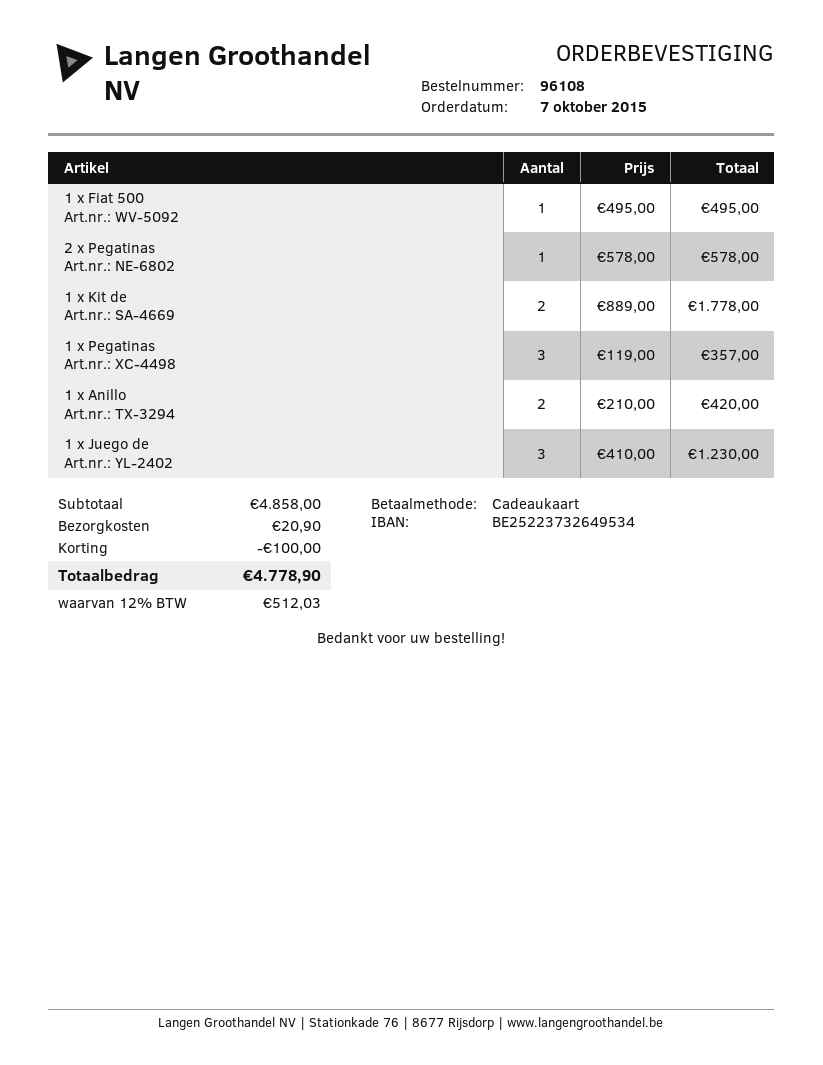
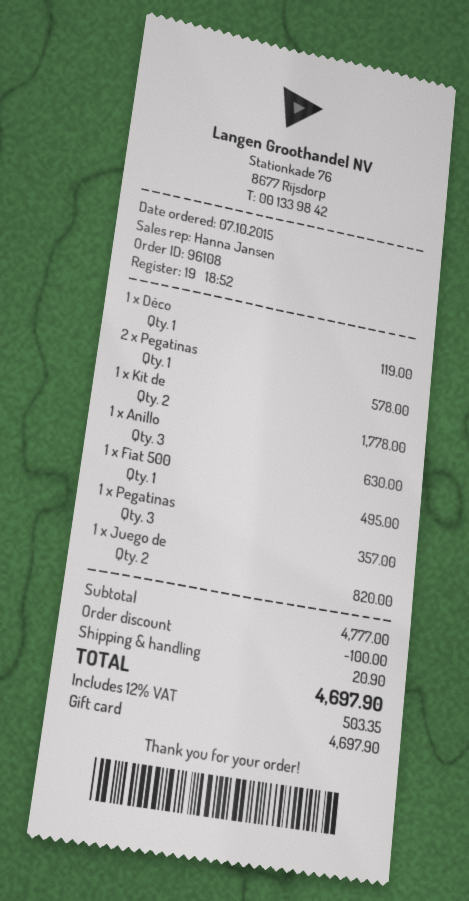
1 x Anillo: 2 for 420.00 -> 3 for 630.00
1 x Juego de: 3 for 1230.00 -> 2 for 820.00
1 x Déco: none -> 1 for 119.00
subtotal: 4858.00 -> 4777.00
tax: 12% = 512.03 -> 12% = 503.35
total: 4778.90 -> 4697.90

